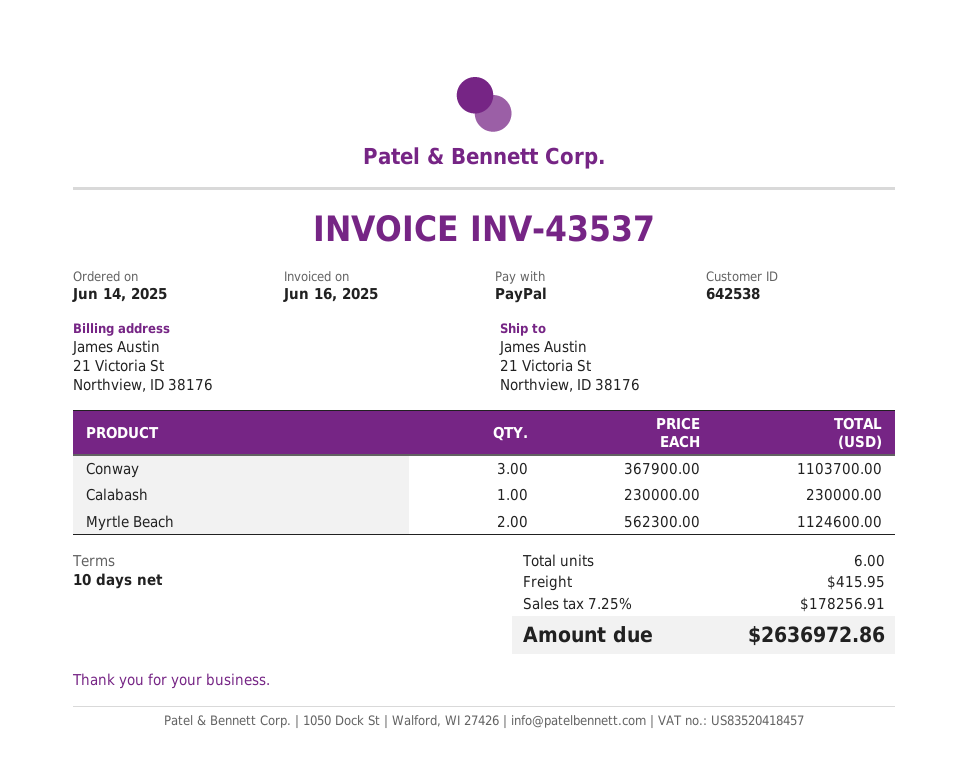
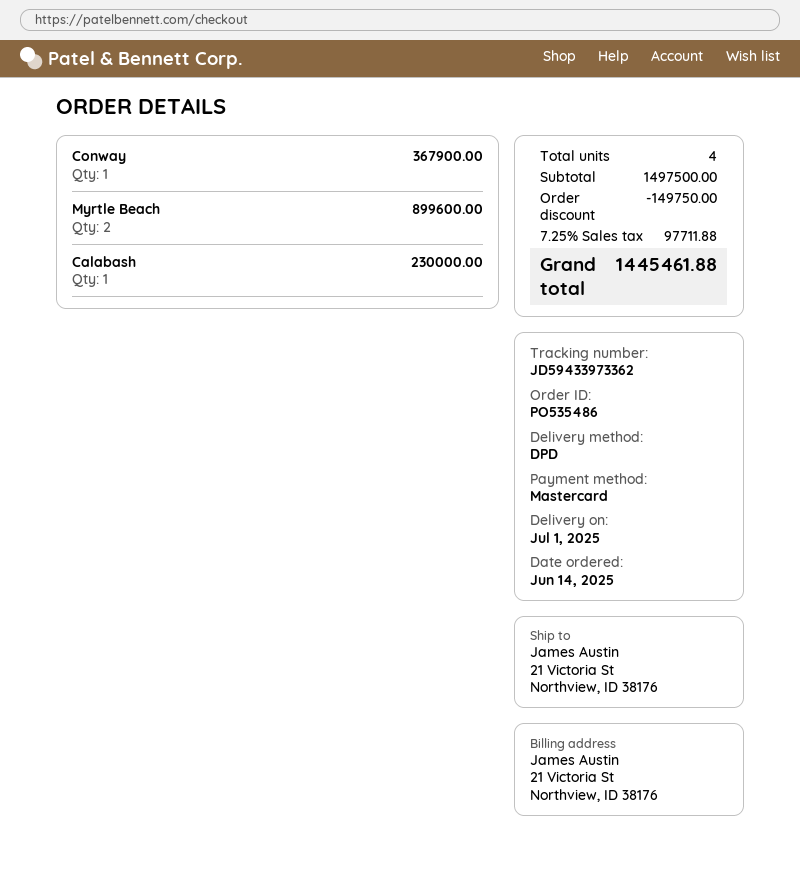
payment method: PayPal -> Mastercard
Conway: 3 for 1103700.00 -> 1 for 367900.00
Myrtle Beach: 2 for 1124600.00 -> 2 for 899600.00
total quantity: 6 -> 4
discount: none -> 149750.00
shipping: 415.95 -> none
tax: 7.25% = 178256.91 -> 7.25% = 97711.88
total: 2636972.86 -> 1445461.88

